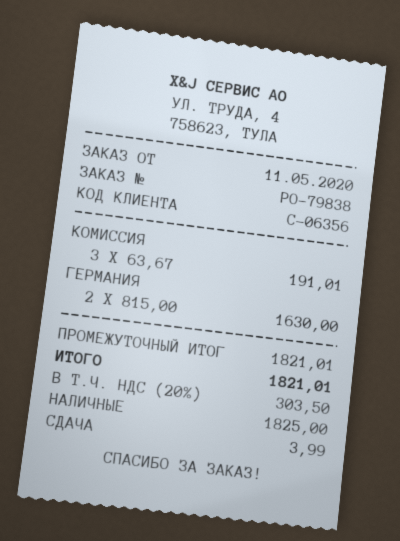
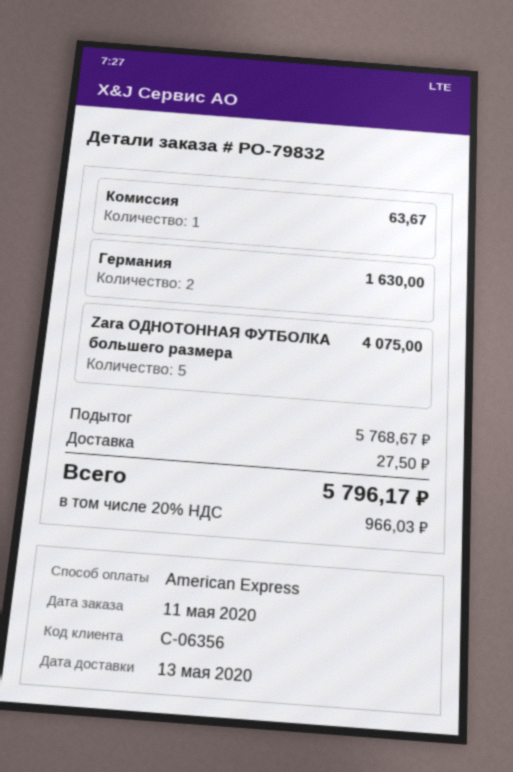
order number: PO-79838 -> PO-79832
payment method: cash -> American Express
КОМИССИЯ: 3 for 191.01 -> 1 for 63.67
Zara ОДНОТОННАЯ ФУТБОЛКА большего размера: none -> 5 for 4075.00
subtotal: 1821.01 -> 5768.67
shipping: none -> 27.50
tax: 20% = 303.50 -> 20% = 966.03
total: 1821.01 -> 5796.17

